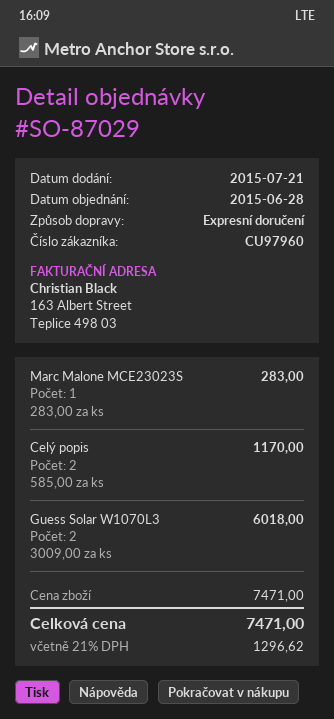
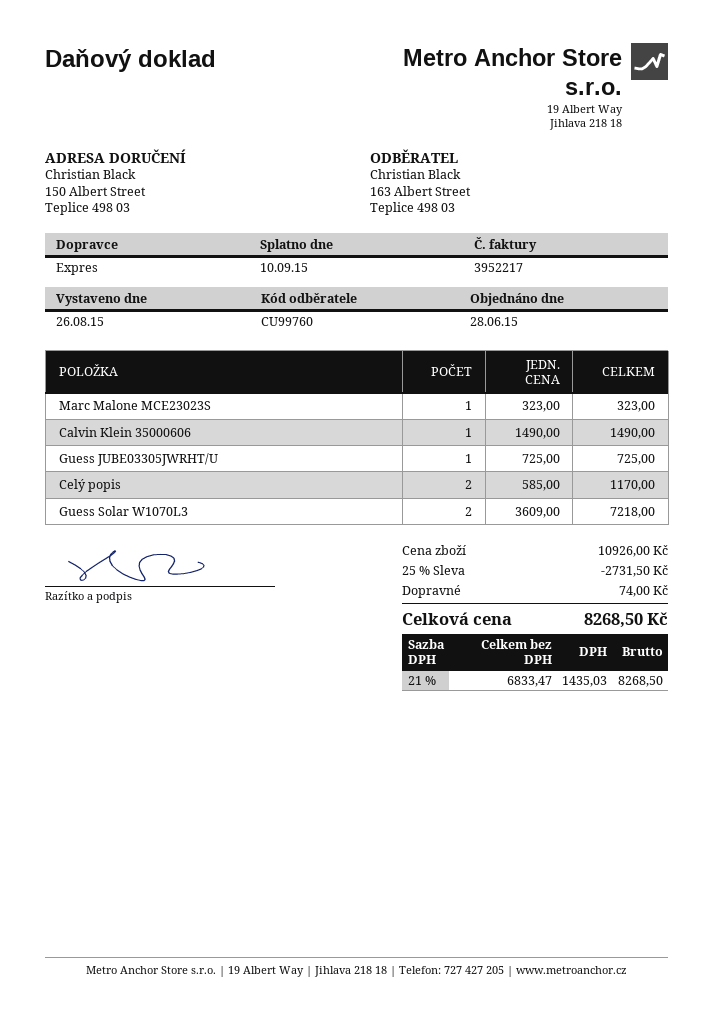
customer number: CU97960 -> CU99760
Marc Malone MCE23023S: 1 x 283.00 = 283.00 -> 1 x 323.00 = 323.00
Guess Solar W1070L3: 2 x 3009.00 = 6018.00 -> 2 x 3609.00 = 7218.00
Calvin Klein 35000606: none -> 1 x 1490.00 = 1490.00
Guess JUBE03305JWRHT/U: none -> 1 x 725.00 = 725.00
subtotal: 7471.00 -> 10926.00
discount: none -> 25% = 2731.50
shipping: none -> 74.00
tax: 21% = 1296.62 -> 21% = 1435.03
total: 7471.00 -> 8268.50

